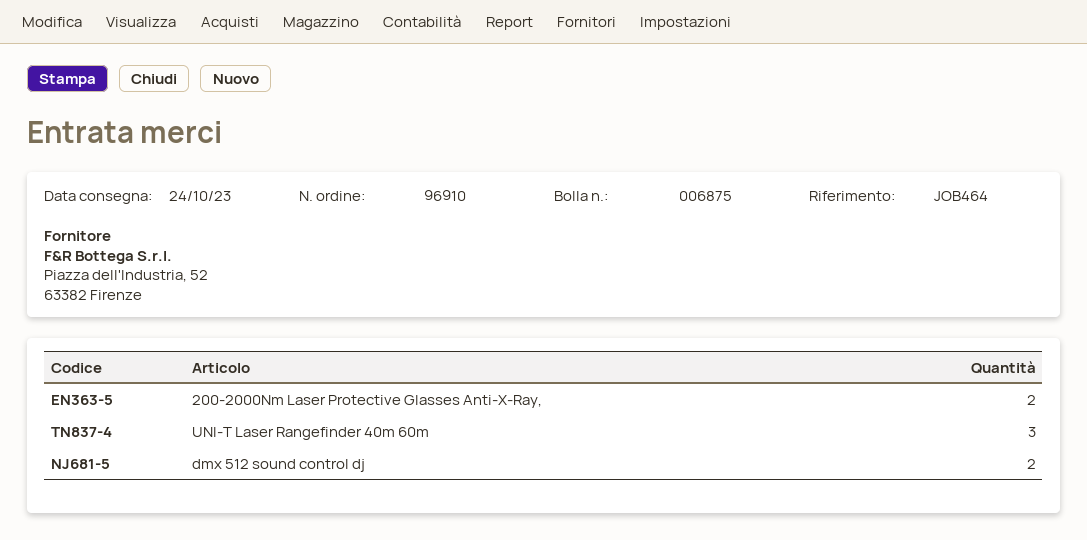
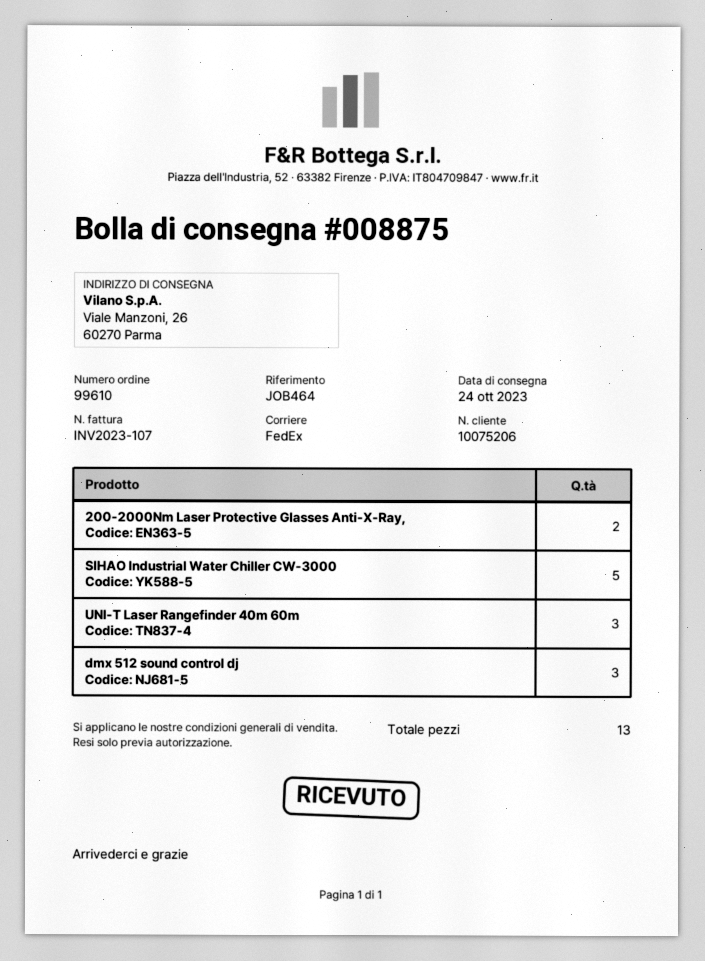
order number: 96910 -> 99610
delivery note number: 006875 -> 008875
dmx 512 sound control dj: 2 -> 3
SIHAO Industrial Water Chiller CW-3000: none -> 5

